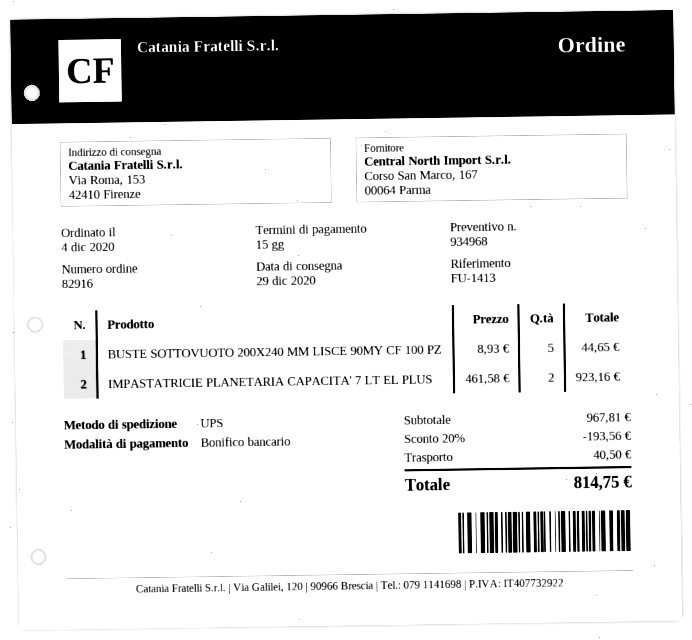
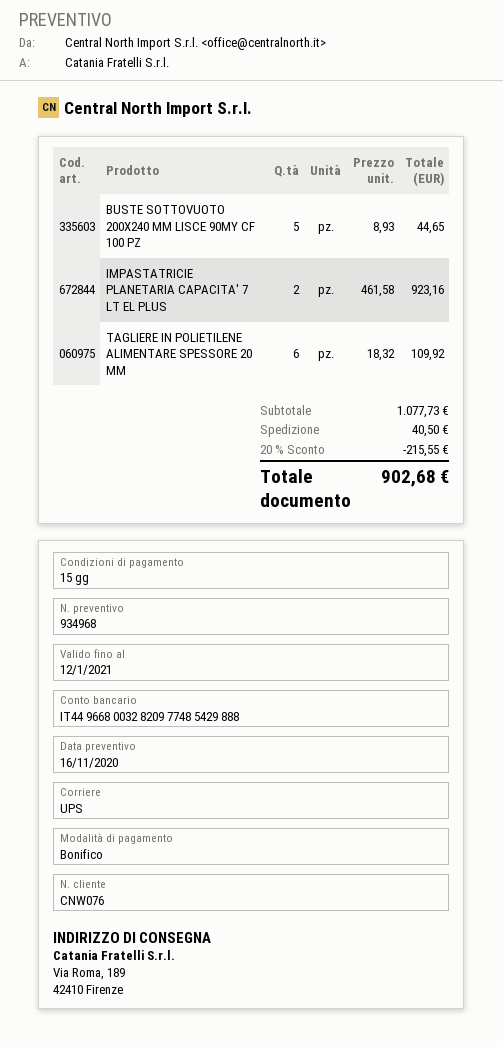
ship to: Via Roma, 153, 42410 Firenze -> Via Roma, 189, 42410 Firenze
TAGLIERE IN POLIETILENE ALIMENTARE SPESSORE 20 MM: none -> 6 x 18.32 = 109.92
subtotal: 967.81 -> 1077.73
discount: 20% = 193.56 -> 20% = 215.55
total: 814.75 -> 902.68

